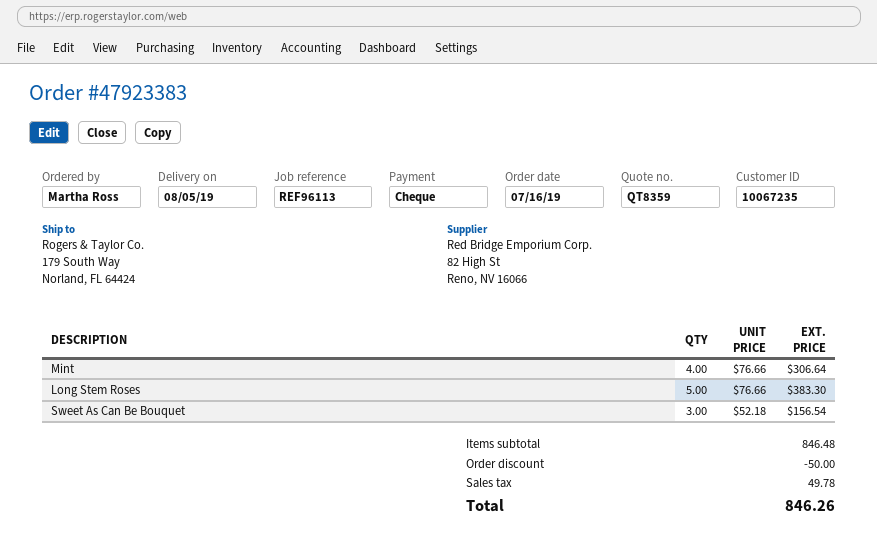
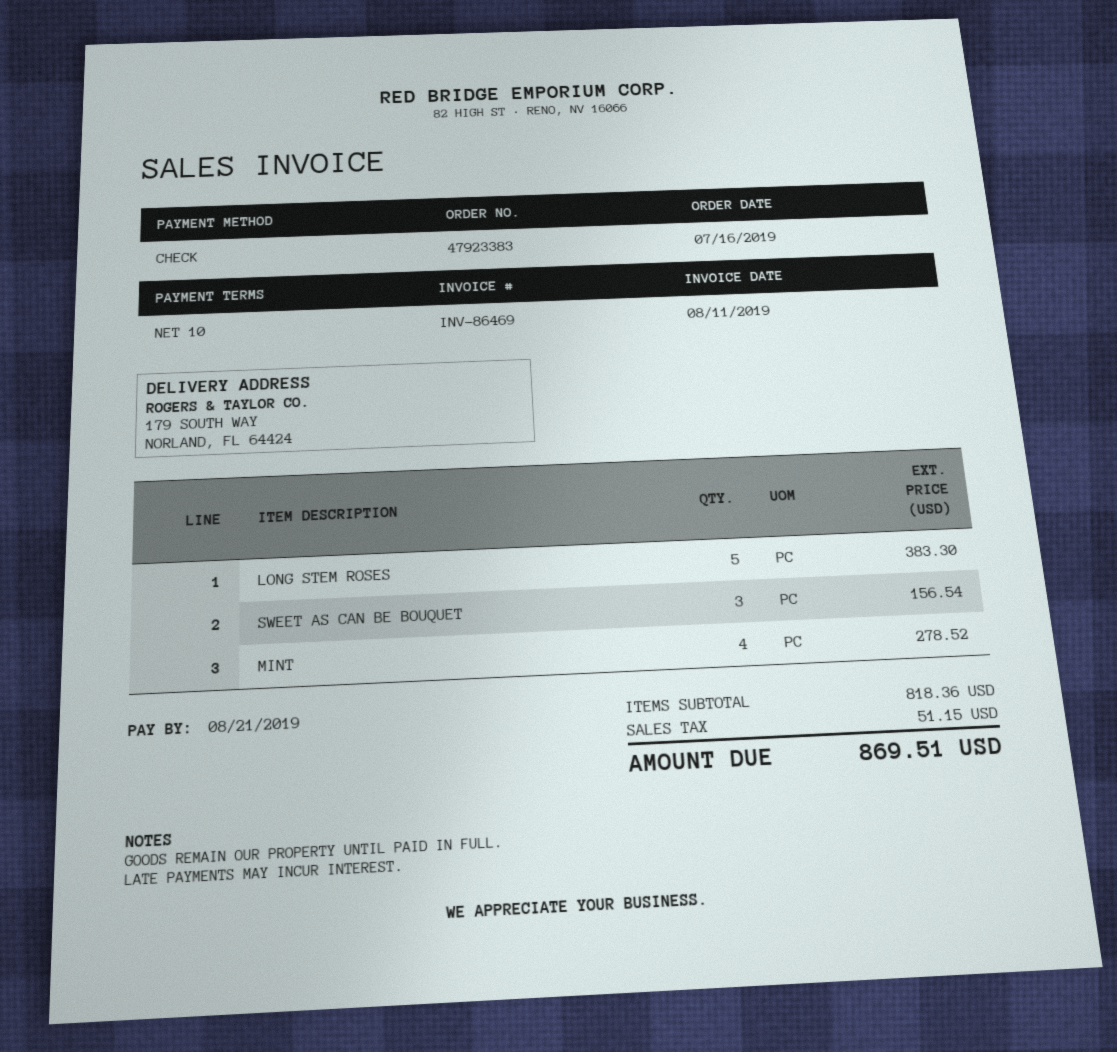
Mint: 4 for 306.64 -> 4 for 278.52
subtotal: 846.48 -> 818.36
discount: 50.00 -> none
tax: 49.78 -> 51.15
total: 846.26 -> 869.51

